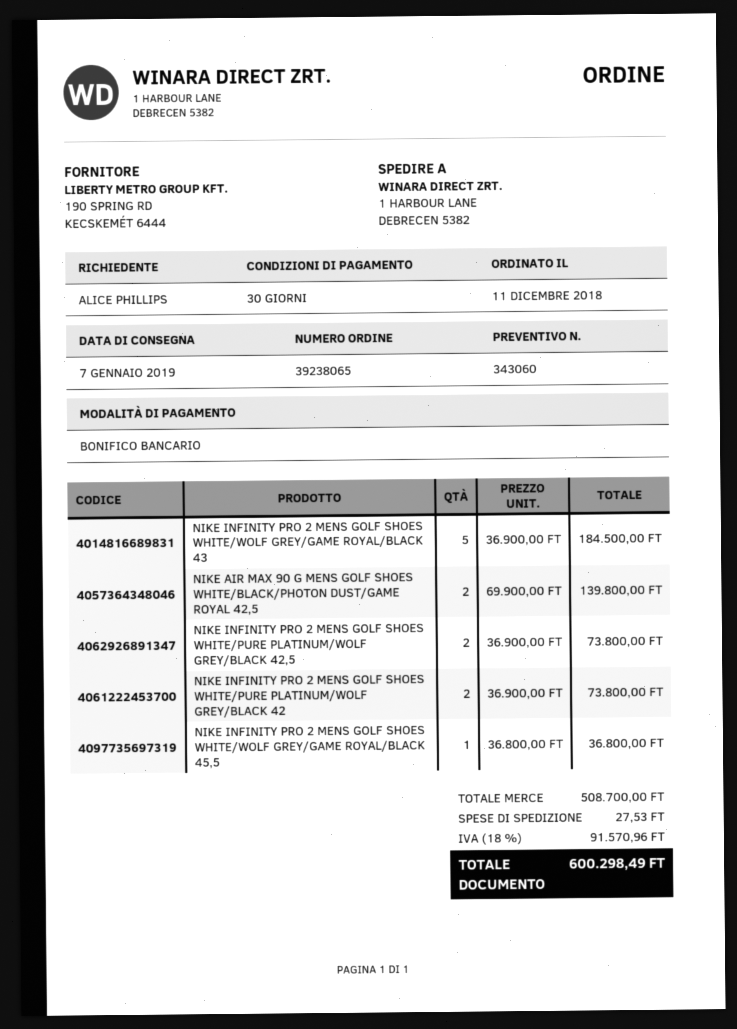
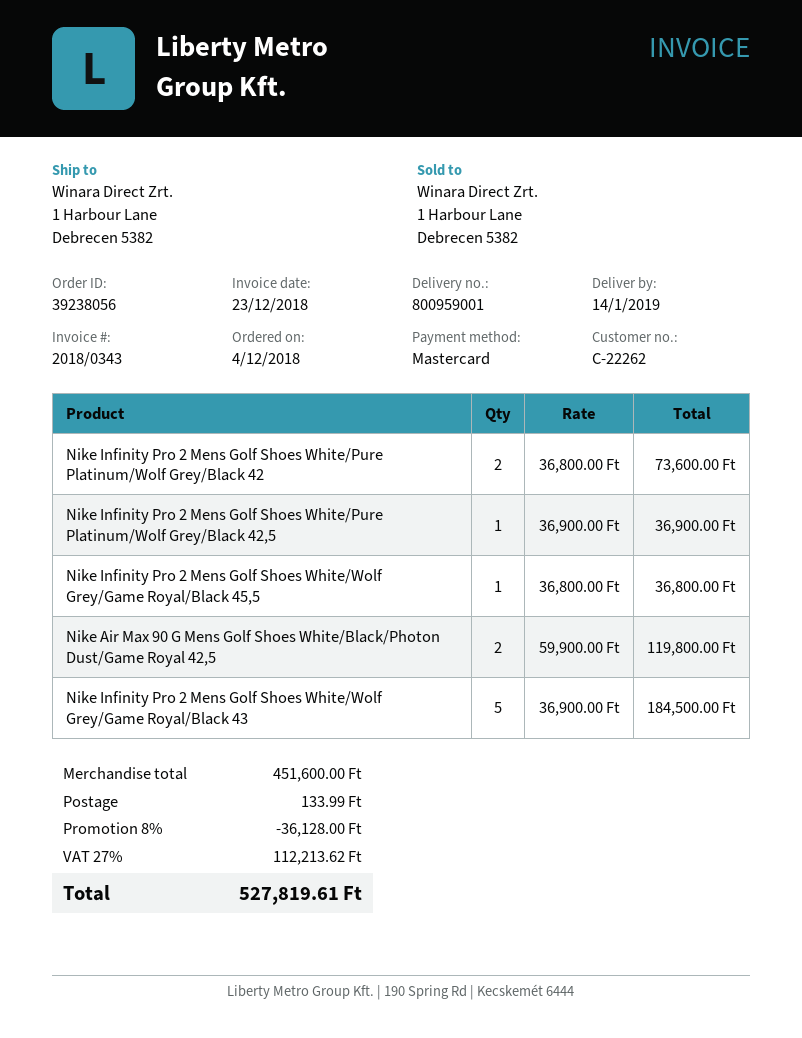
order number: 39238065 -> 39238056
order date: 2018-12-11 -> 2018-12-04
delivery date: 2019-01-07 -> 2019-01-14
payment method: bank transfer -> Mastercard
NIKE AIR MAX 90 G MENS GOLF SHOES WHITE/BLACK/PHOTON DUST/GAME ROYAL 42,5: 2 x 69900.00 = 139800.00 -> 2 x 59900.00 = 119800.00
NIKE INFINITY PRO 2 MENS GOLF SHOES WHITE/PURE PLATINUM/WOLF GREY/BLACK 42,5: 2 x 36900.00 = 73800.00 -> 1 x 36900.00 = 36900.00
NIKE INFINITY PRO 2 MENS GOLF SHOES WHITE/PURE PLATINUM/WOLF GREY/BLACK 42: 2 x 36900.00 = 73800.00 -> 2 x 36800.00 = 73600.00
subtotal: 508700.00 -> 451600.00
discount: none -> 8% = 36128.00
shipping: 27.53 -> 133.99
tax: 18% = 91570.96 -> 27% = 112213.62
total: 600298.49 -> 527819.61

